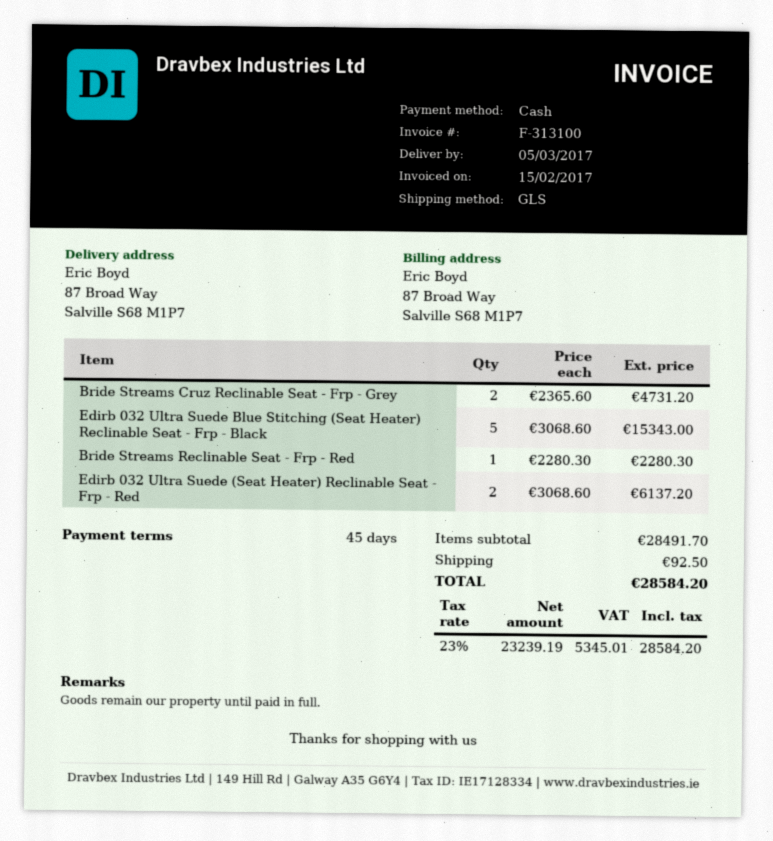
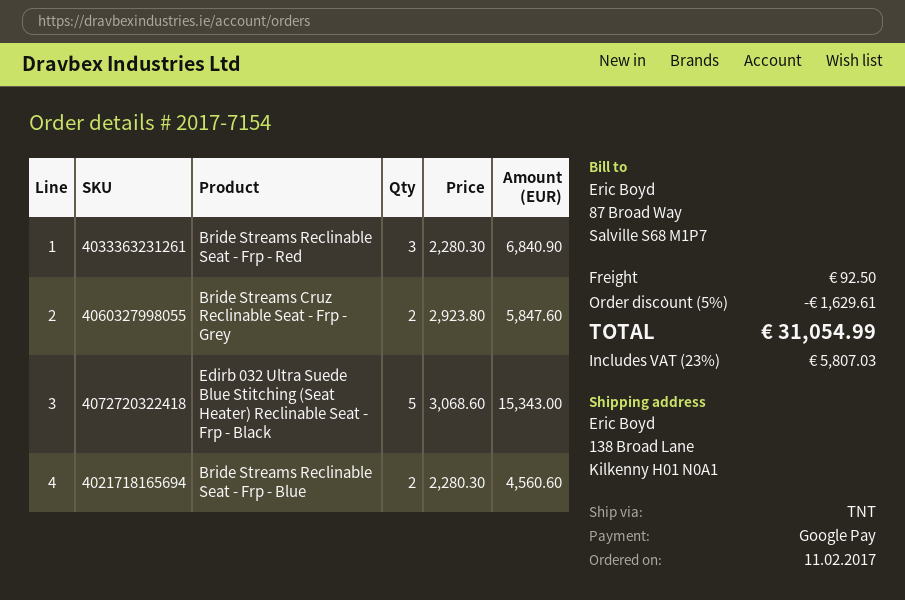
payment method: cash -> Google Pay
shipping method: GLS -> TNT
ship to: 87 Broad Way, Salville S68 M1P7 -> 138 Broad Lane, Kilkenny H01 N0A1
Bride Streams Cruz Reclinable Seat - Frp - Grey: 2 x 2365.60 = 4731.20 -> 2 x 2923.80 = 5847.60
Bride Streams Reclinable Seat - Frp - Red: 1 x 2280.30 = 2280.30 -> 3 x 2280.30 = 6840.90
Edirb 032 Ultra Suede (Seat Heater) Reclinable Seat - Frp - Red: 2 x 3068.60 = 6137.20 -> none
Bride Streams Reclinable Seat - Frp - Blue: none -> 2 x 2280.30 = 4560.60
discount: none -> 5% = 1629.61
tax: 23% = 5345.01 -> 23% = 5807.03
total: 28584.20 -> 31054.99

